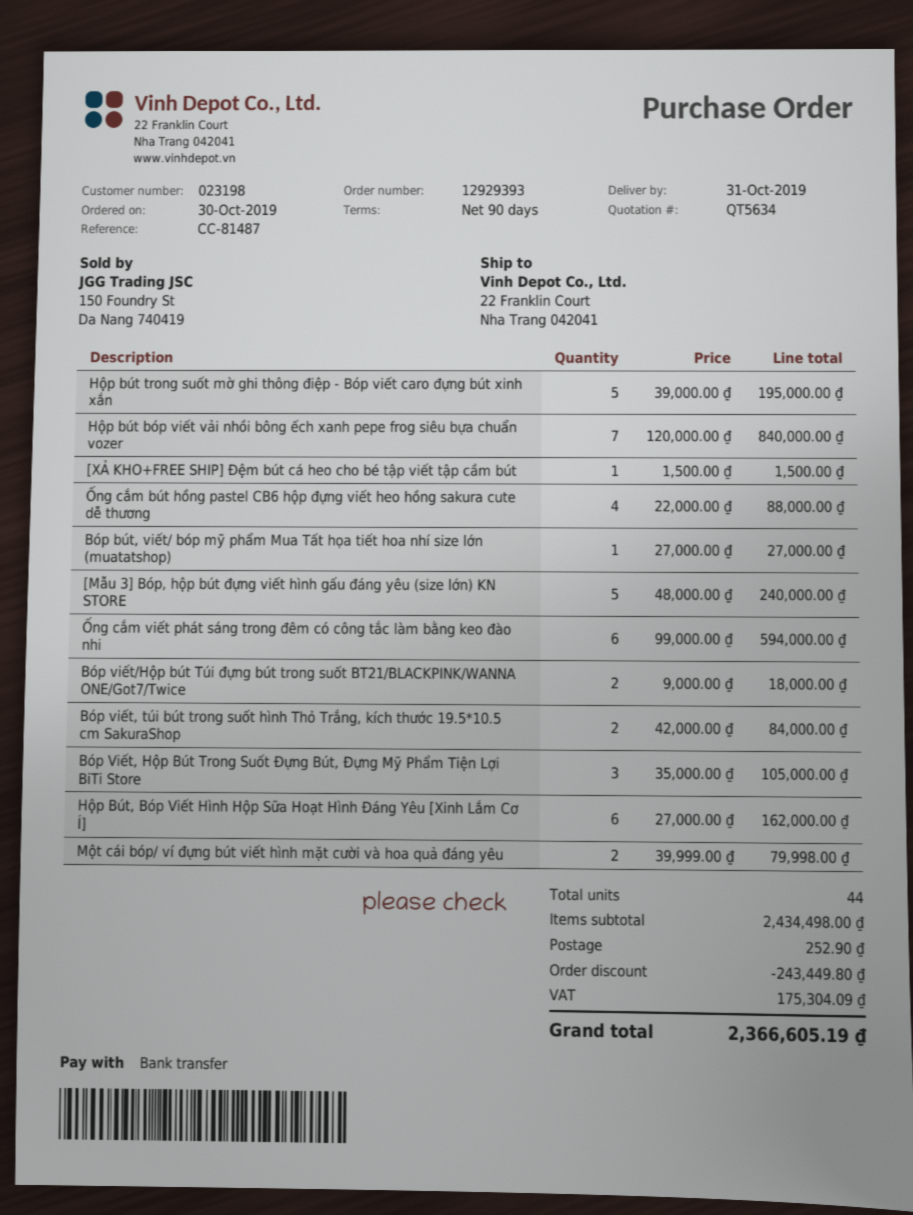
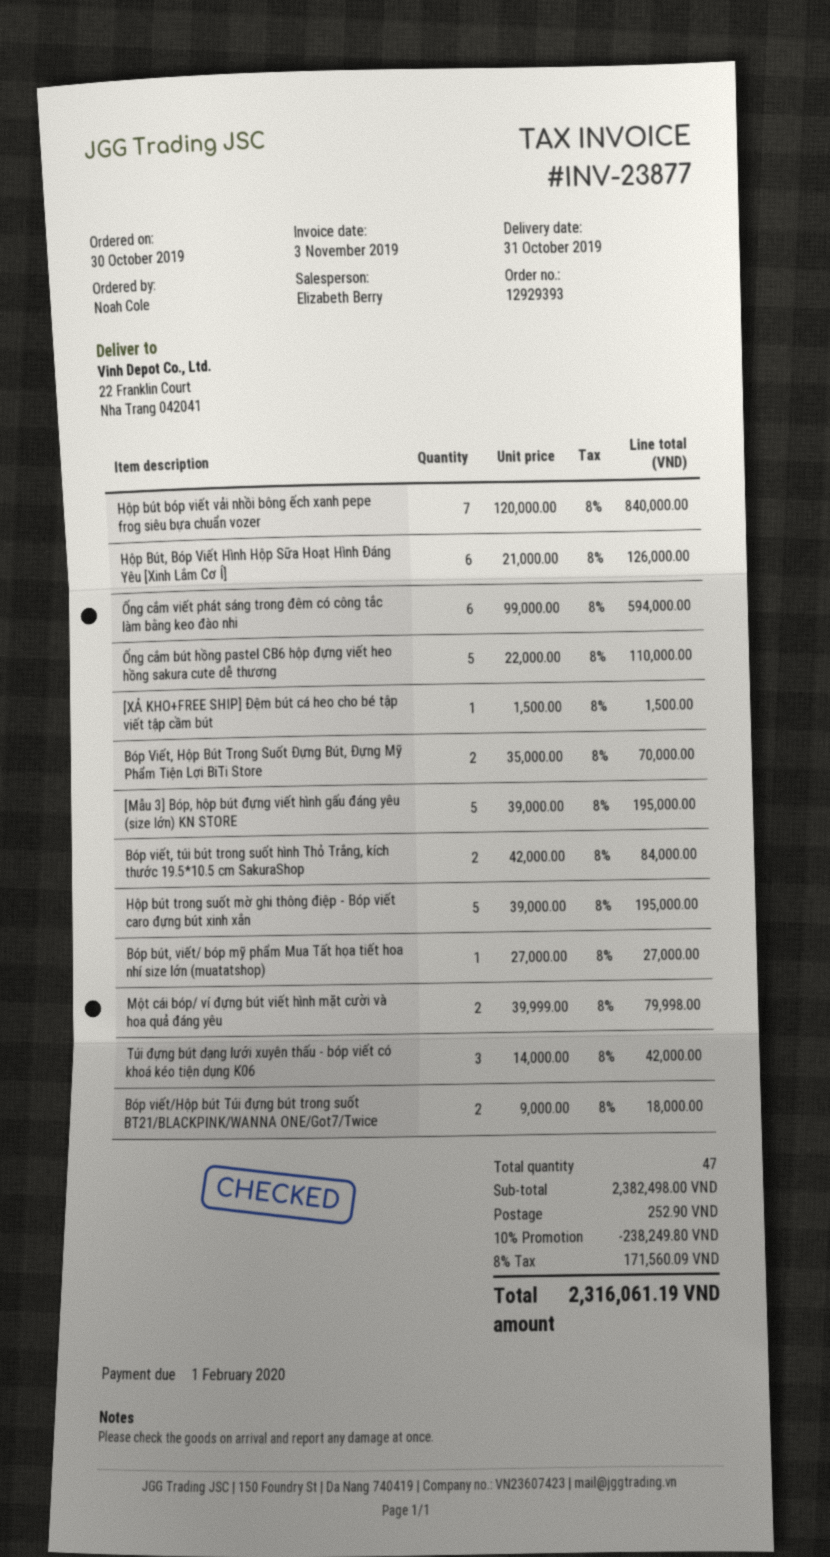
Ống cắm bút hồng pastel CB6 hộp đựng viết heo hồng sakura cute dễ thương: 4 x 22000.00 = 88000.00 -> 5 x 22000.00 = 110000.00
[Mẫu 3] Bóp, hộp bút đựng viết hình gấu đáng yêu (size lớn) KN STORE: 5 x 48000.00 = 240000.00 -> 5 x 39000.00 = 195000.00
Bóp Viết, Hộp Bút Trong Suốt Đựng Bút, Đựng Mỹ Phẩm Tiện Lợi BiTi Store: 3 x 35000.00 = 105000.00 -> 2 x 35000.00 = 70000.00
Hộp Bút, Bóp Viết Hình Hộp Sữa Hoạt Hình Đáng Yêu [Xinh Lắm Cơ Í]: 6 x 27000.00 = 162000.00 -> 6 x 21000.00 = 126000.00
Túi đựng bút dạng lưới xuyên thấu - bóp viết có khoá kéo tiện dụng K06: none -> 3 x 14000.00 = 42000.00
total quantity: 44 -> 47
subtotal: 2434498.00 -> 2382498.00
discount: 243449.80 -> 238249.80
tax: 175304.09 -> 171560.09
total: 2366605.19 -> 2316061.19

